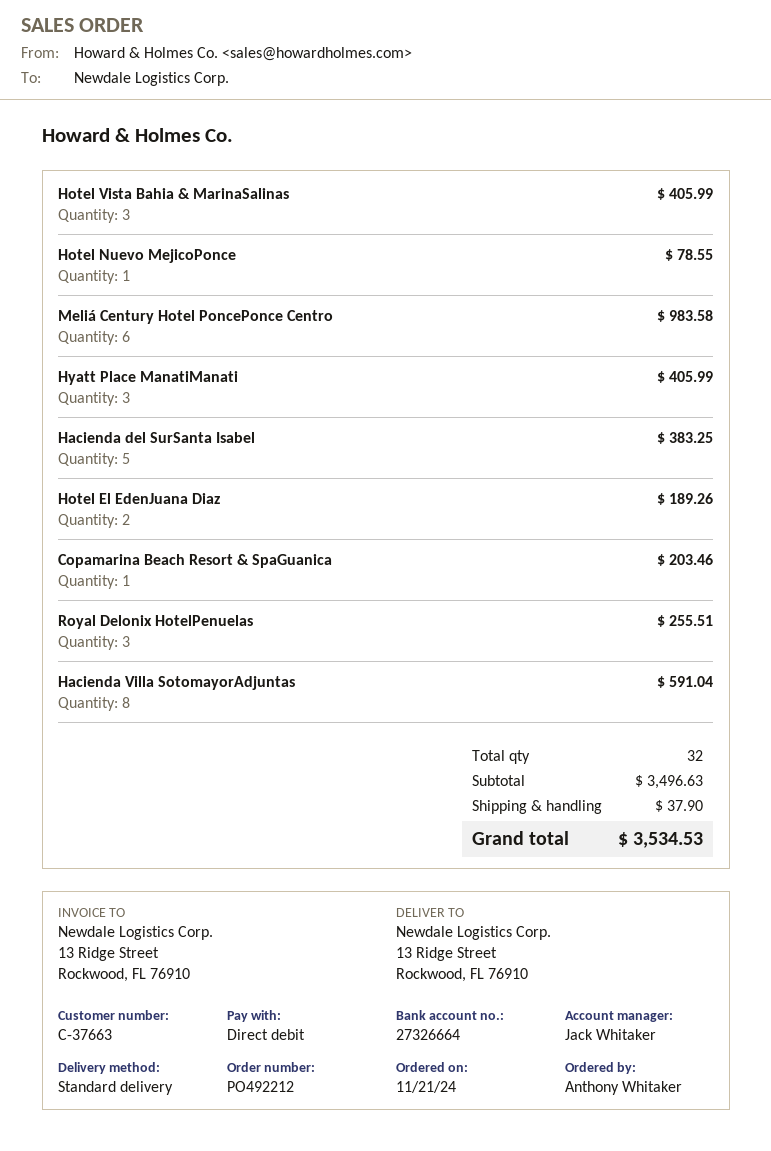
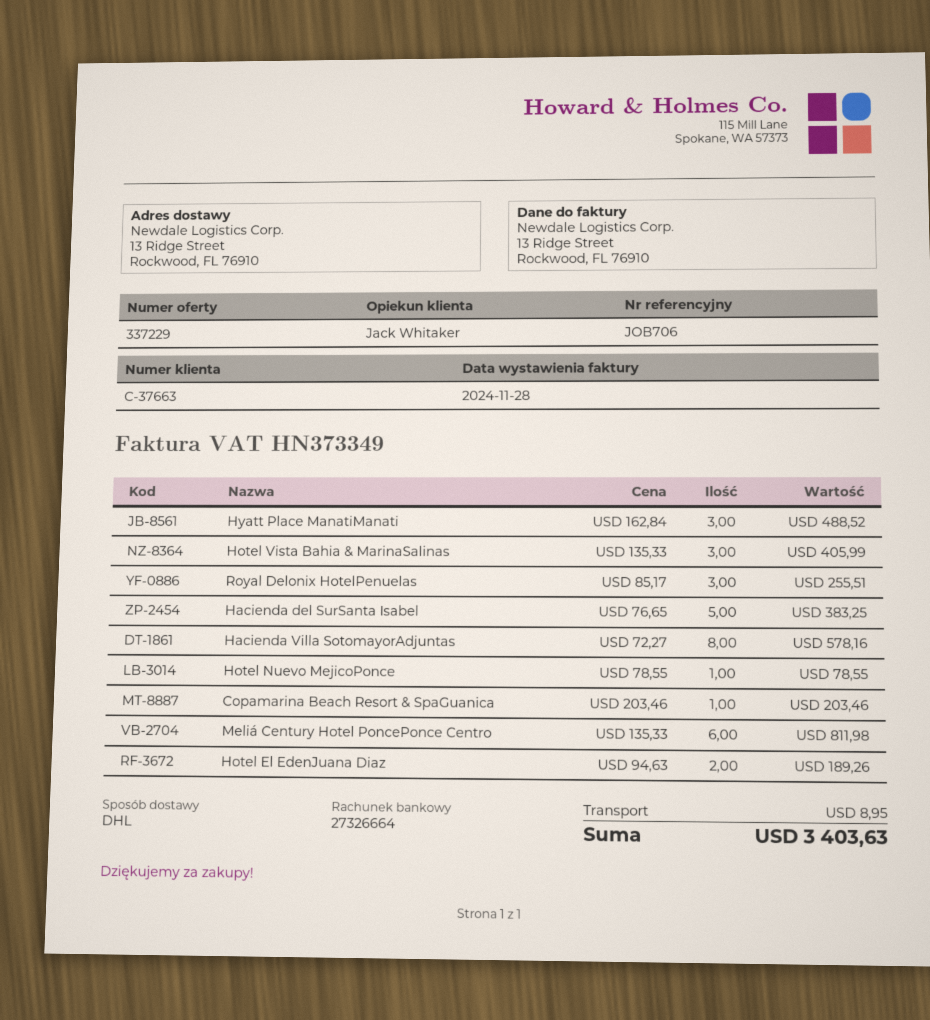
shipping method: standard -> DHL
Meliá Century Hotel PoncePonce Centro: 6 for 983.58 -> 6 for 811.98
Hyatt Place ManatiManati: 3 for 405.99 -> 3 for 488.52
Hacienda Villa SotomayorAdjuntas: 8 for 591.04 -> 8 for 578.16
shipping: 37.90 -> 8.95
total: 3534.53 -> 3403.63

